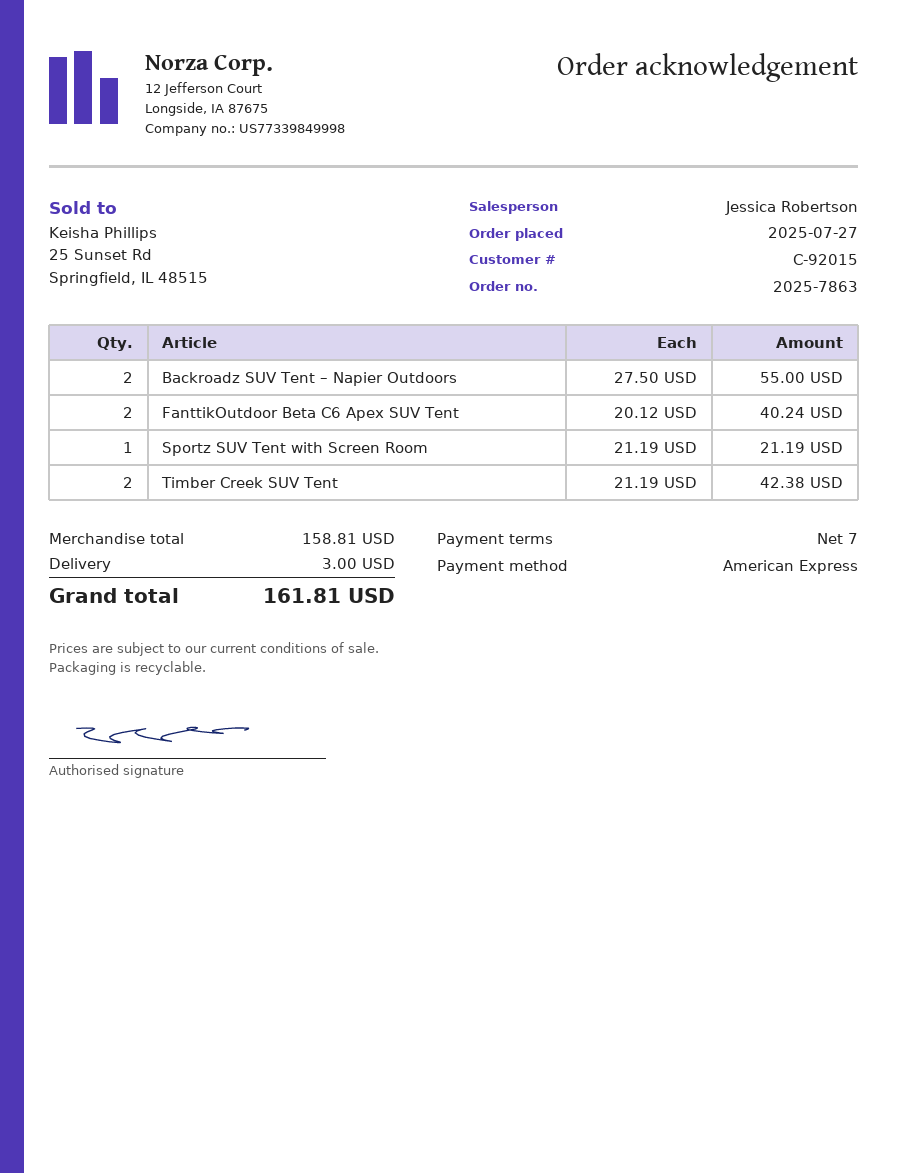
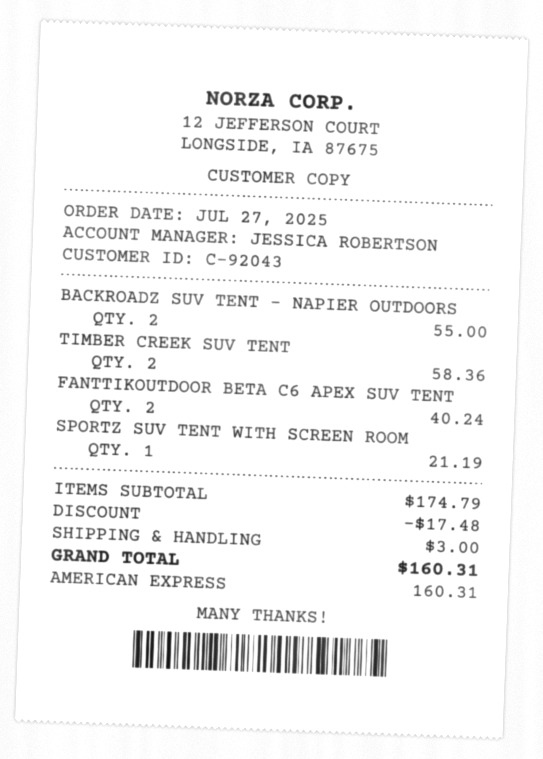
customer number: C-92015 -> C-92043
Timber Creek SUV Tent: 2 for 42.38 -> 2 for 58.36
subtotal: 158.81 -> 174.79
discount: none -> 17.48
total: 161.81 -> 160.31

